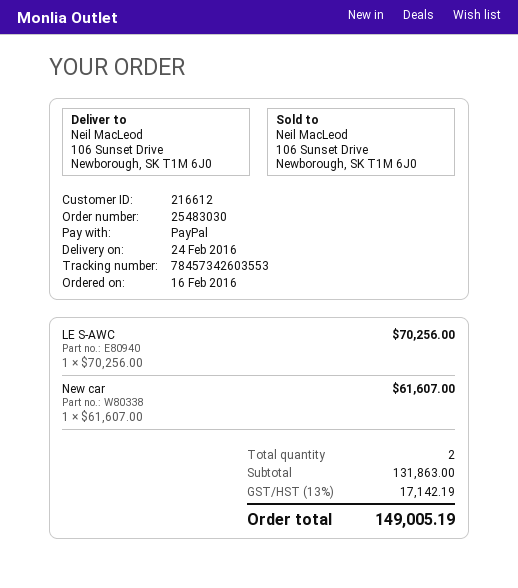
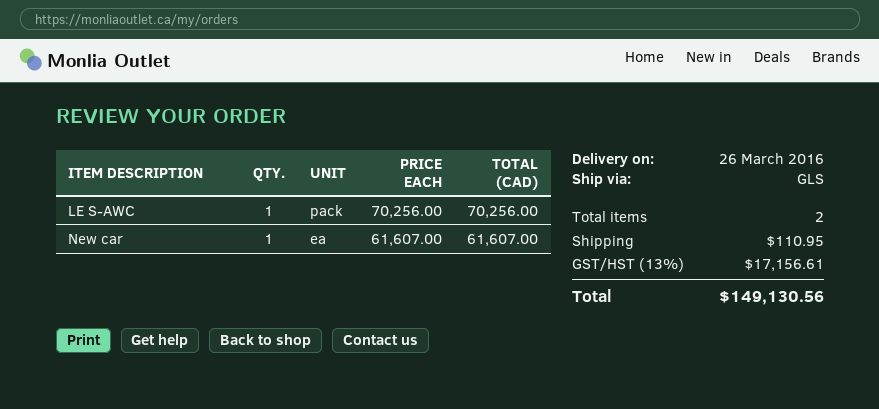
delivery date: 2016-02-24 -> 2016-03-26
shipping: none -> 110.95
tax: 13% = 17142.19 -> 13% = 17156.61
total: 149005.19 -> 149130.56

